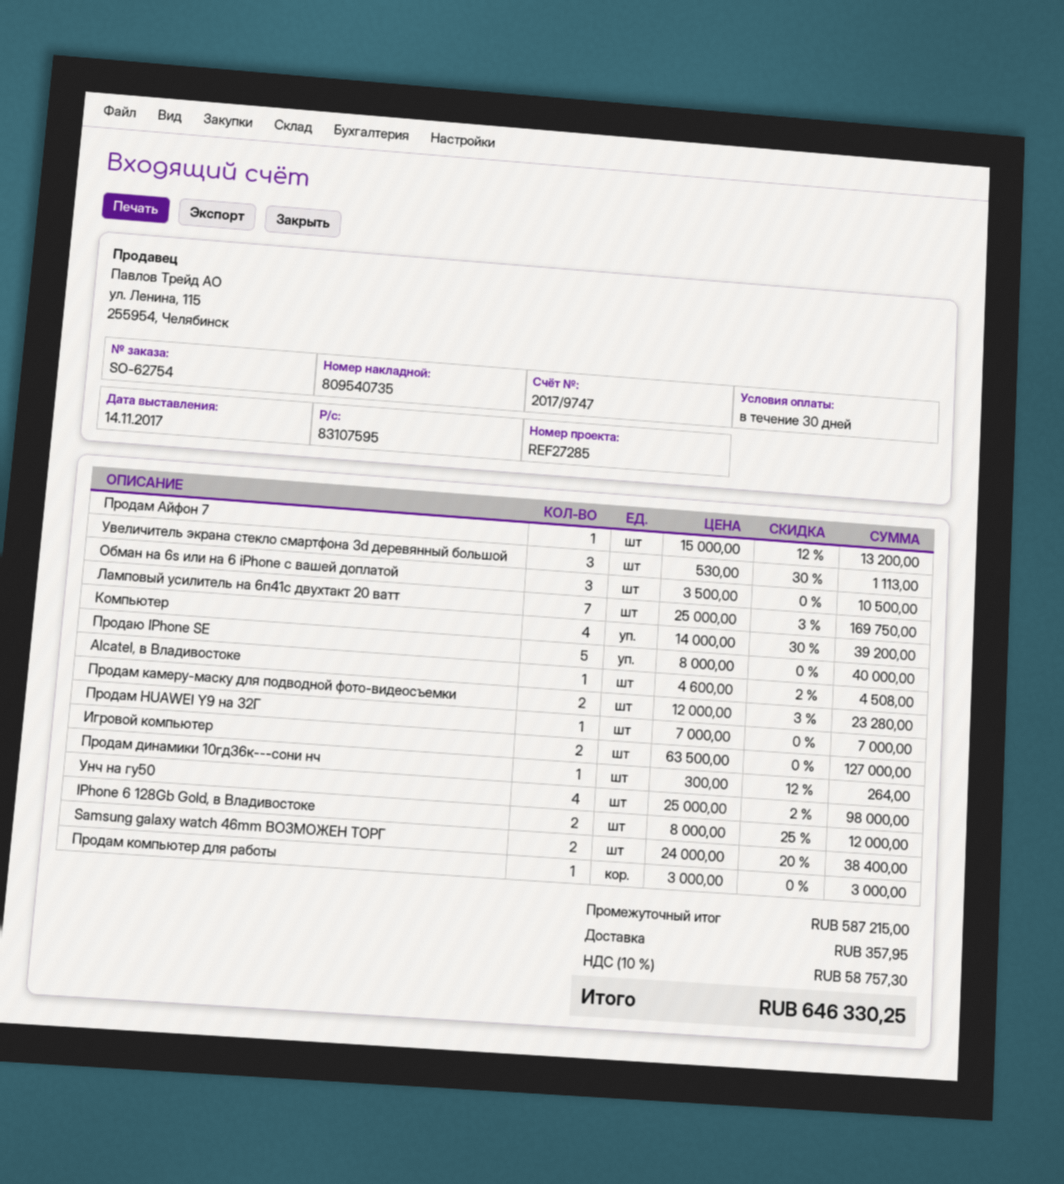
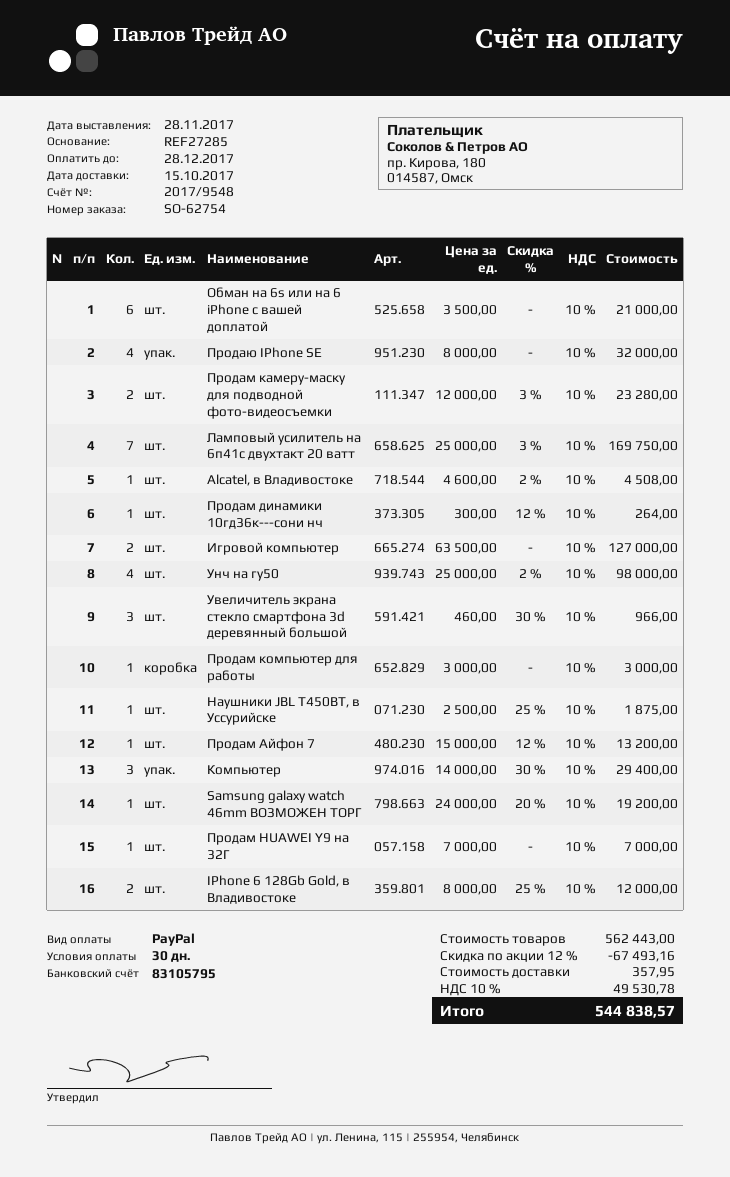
invoice number: 2017/9747 -> 2017/9548
invoice date: 2017-11-14 -> 2017-11-28
bank account: 83107595 -> 83105795
Увеличитель экрана стекло смартфона 3d деревянный большой: 3 x 530.00 - 30% = 1113.00 -> 3 x 460.00 - 30% = 966.00
Обман на 6s или на 6 iPhone с вашей доплатой: 3 x 3500.00 = 10500.00 -> 6 x 3500.00 = 21000.00
Компьютер: 4 x 14000.00 - 30% = 39200.00 -> 3 x 14000.00 - 30% = 29400.00
Продаю IPhone SE: 5 x 8000.00 = 40000.00 -> 4 x 8000.00 = 32000.00
Samsung galaxy watch 46mm ВОЗМОЖЕН ТОРГ: 2 x 24000.00 - 20% = 38400.00 -> 1 x 24000.00 - 20% = 19200.00
Наушники JBL T450BT, в Уссурийске: none -> 1 x 2500.00 - 25% = 1875.00
subtotal: 587215.00 -> 562443.00
discount: none -> 12% = 67493.16
tax: 10% = 58757.30 -> 10% = 49530.78
total: 646330.25 -> 544838.57

